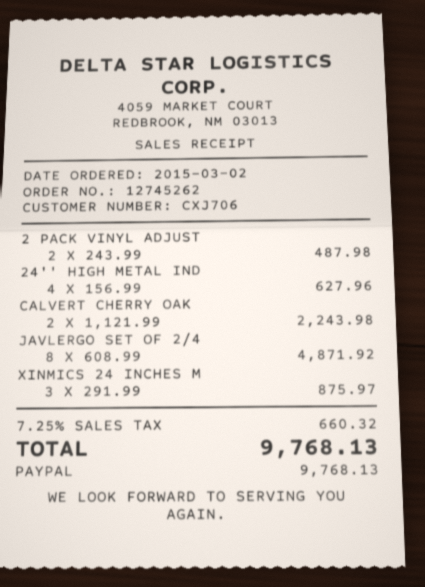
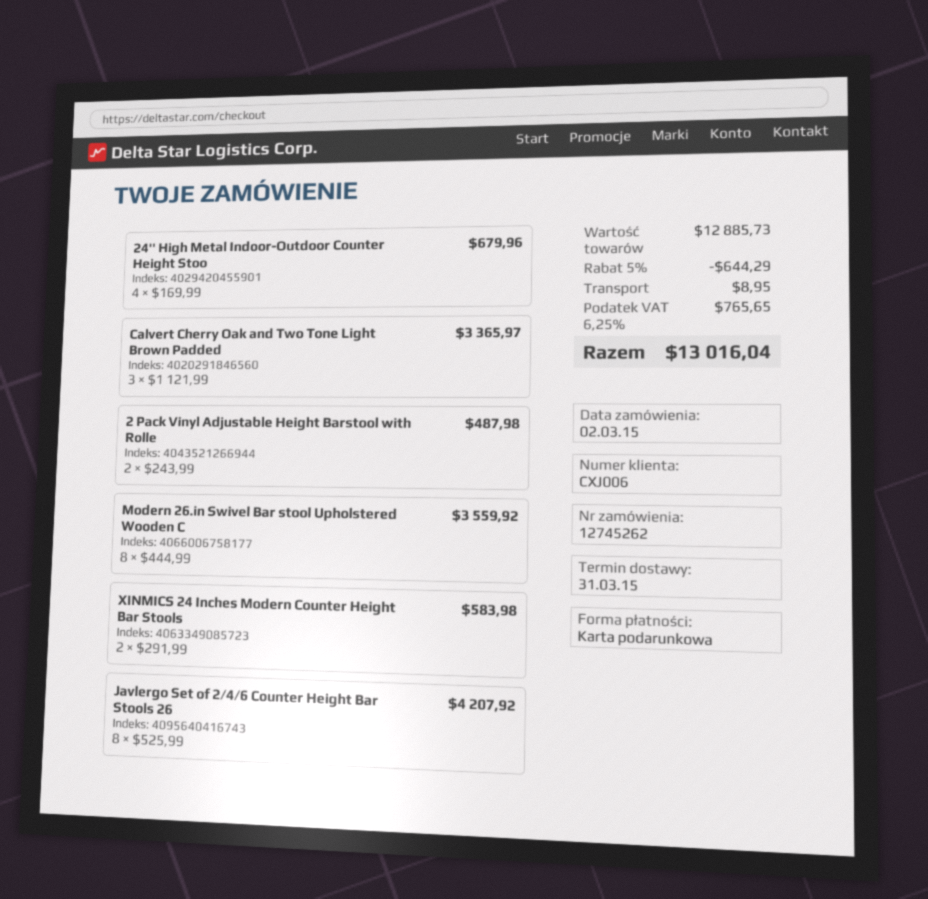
customer number: CXJ706 -> CXJ006
payment method: PayPal -> gift card
24'' HIGH METAL IND: 4 x 156.99 = 627.96 -> 4 x 169.99 = 679.96
CALVERT CHERRY OAK: 2 x 1121.99 = 2243.98 -> 3 x 1121.99 = 3365.97
JAVLERGO SET OF 2/4: 8 x 608.99 = 4871.92 -> 8 x 525.99 = 4207.92
XINMICS 24 INCHES M: 3 x 291.99 = 875.97 -> 2 x 291.99 = 583.98
Modern 26.in Swivel Bar stool Upholstered Wooden C: none -> 8 x 444.99 = 3559.92
discount: none -> 5% = 644.29
shipping: none -> 8.95
tax: 7.25% = 660.32 -> 6.25% = 765.65
total: 9768.13 -> 13016.04

